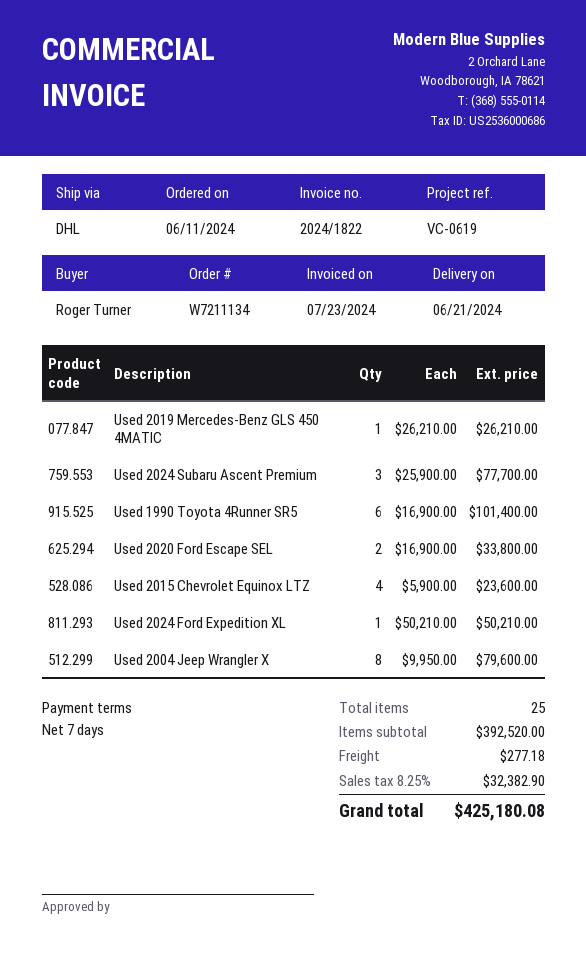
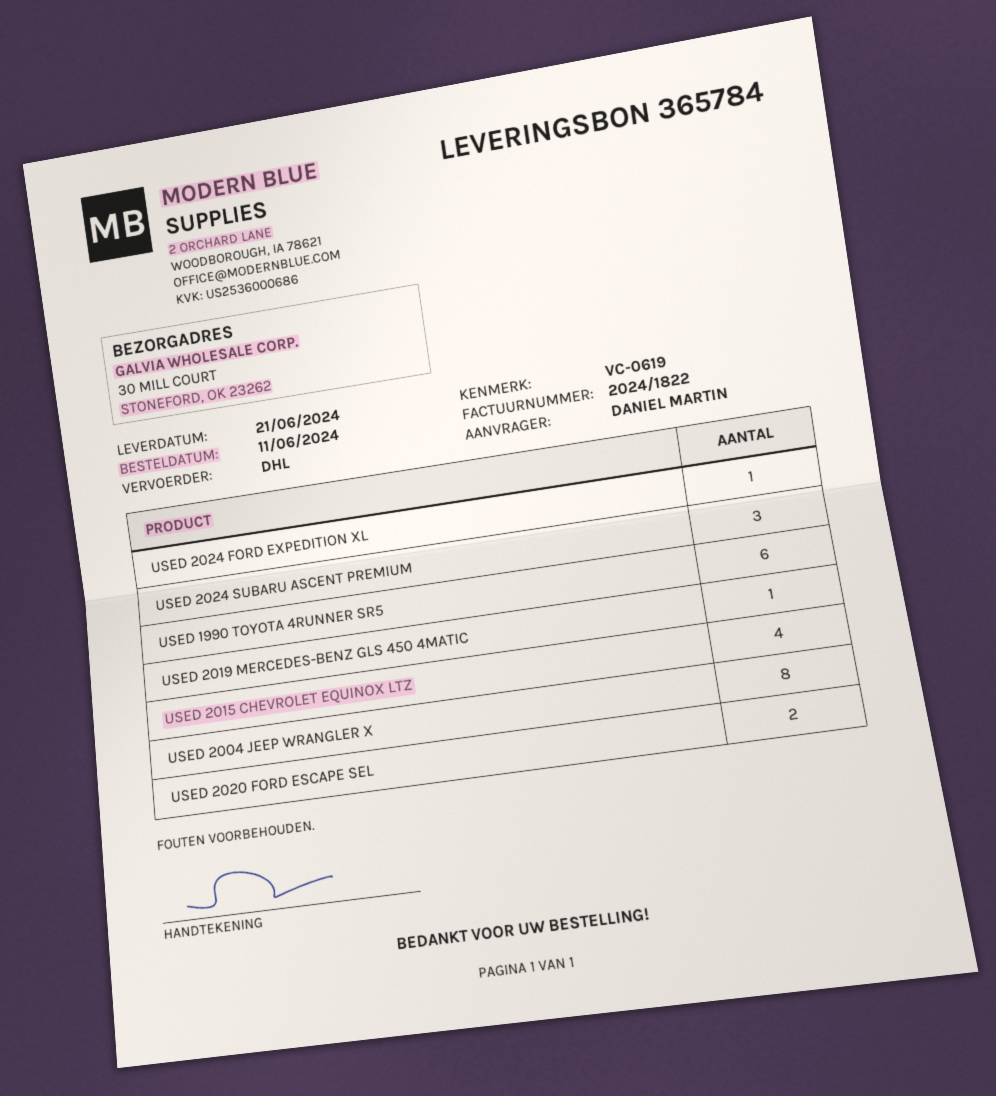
ordered by: Roger Turner -> DANIEL MARTIN

